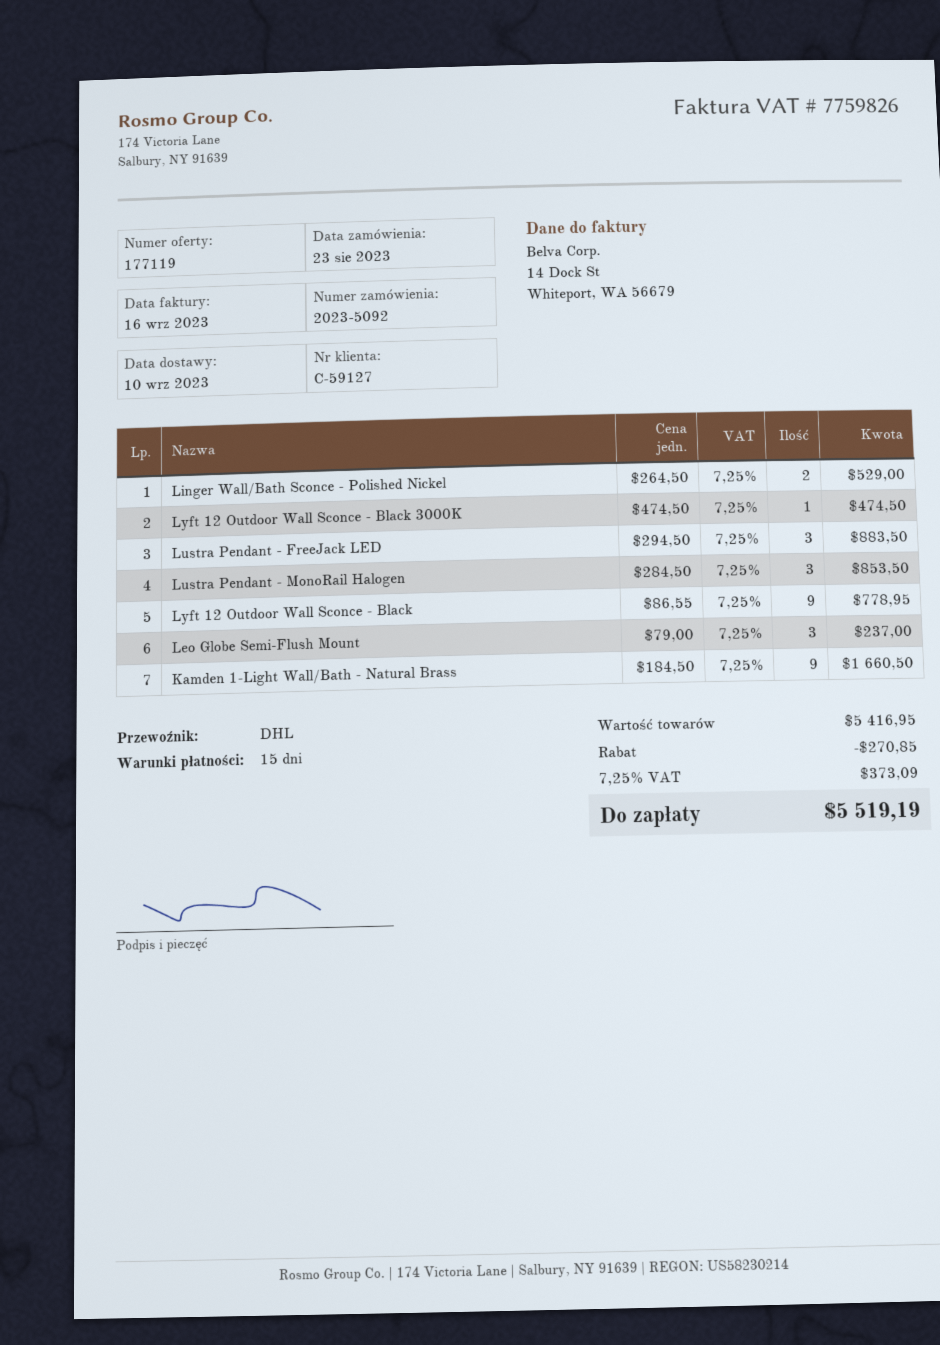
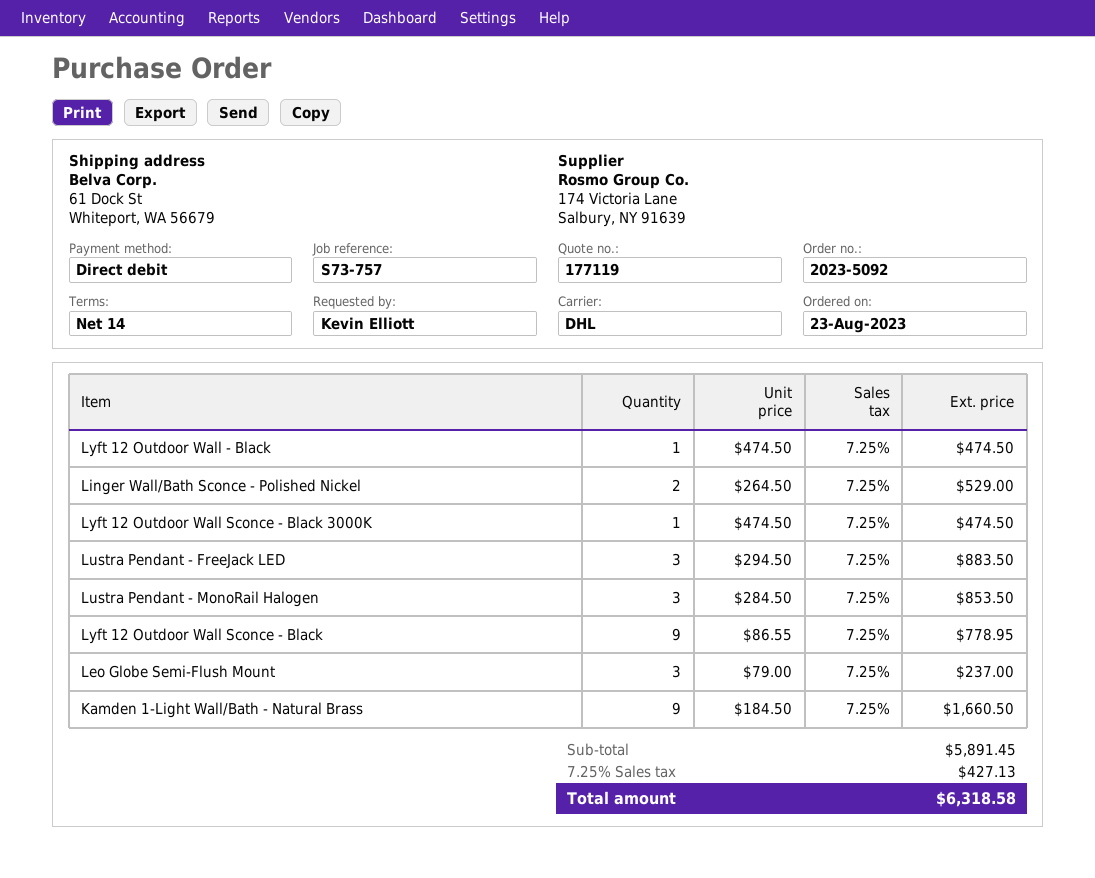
payment terms: 15 days -> 14 days
Lyft 12 Outdoor Wall - Black: none -> 1 x 474.50 = 474.50
subtotal: 5416.95 -> 5891.45
discount: 270.85 -> none
tax: 7.25% = 373.09 -> 7.25% = 427.13
total: 5519.19 -> 6318.58

